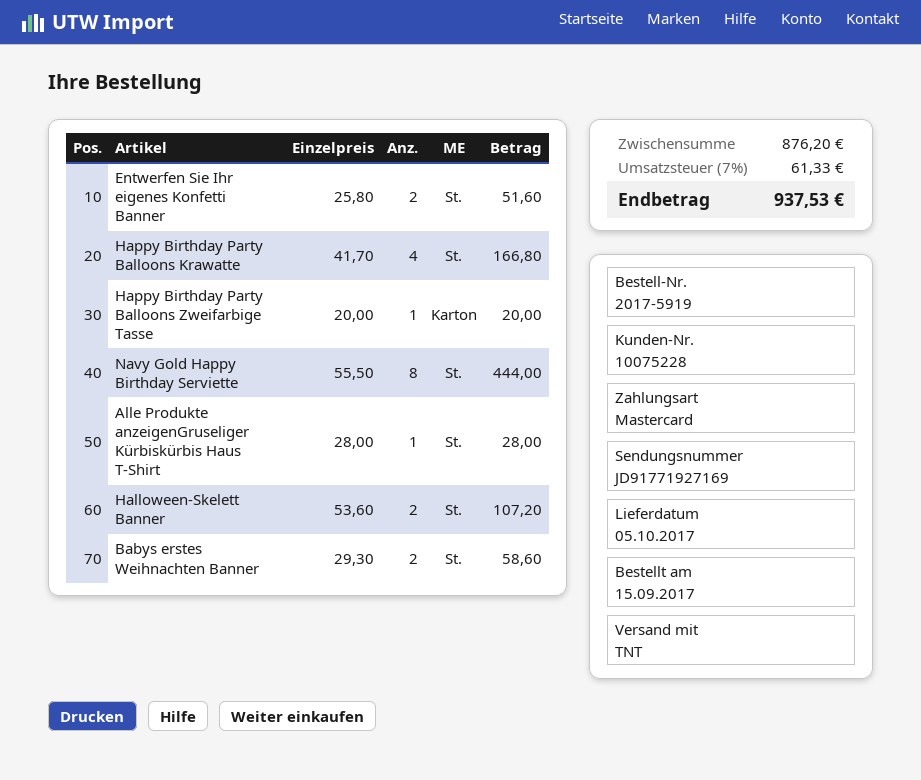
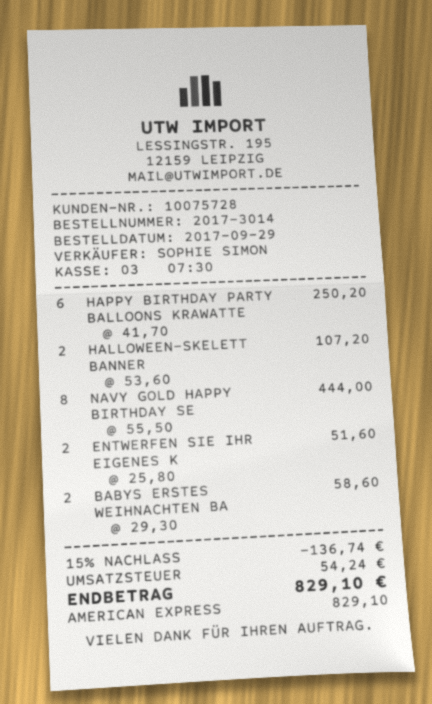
order number: 2017-5919 -> 2017-3014
order date: 2017-09-15 -> 2017-09-29
customer number: 10075228 -> 10075728
payment method: Mastercard -> American Express
Happy Birthday Party Balloons Krawatte: 4 x 41.70 = 166.80 -> 6 x 41.70 = 250.20
Happy Birthday Party Balloons Zweifarbige Tasse: 1 x 20.00 = 20.00 -> none
Alle Produkte anzeigenGruseliger Kürbiskürbis Haus T-Shirt: 1 x 28.00 = 28.00 -> none
discount: none -> 15% = 136.74
tax: 61.33 -> 54.24
total: 937.53 -> 829.10

